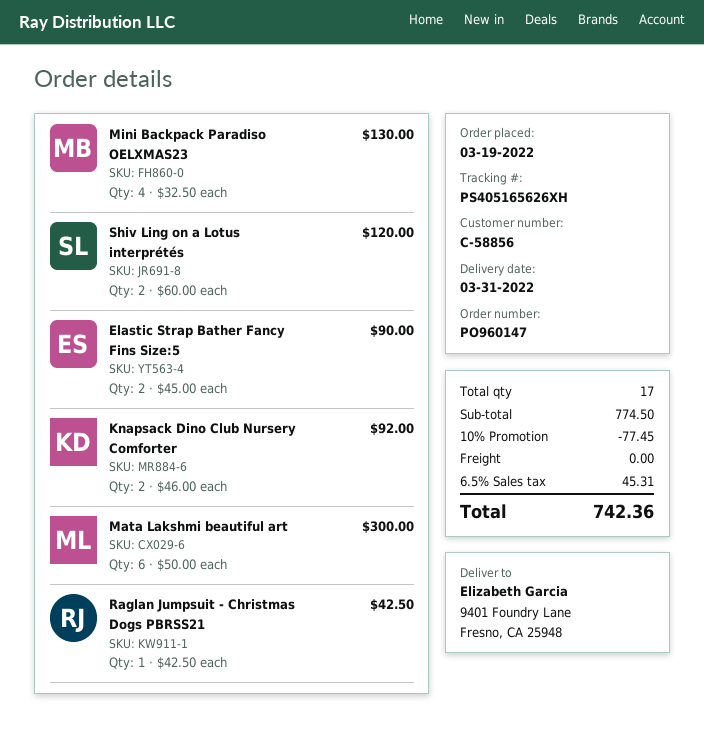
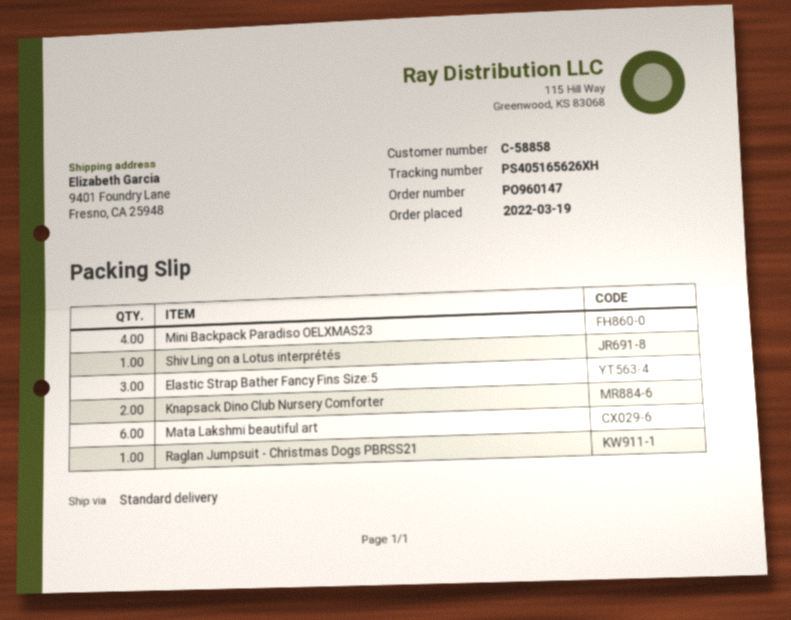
customer number: C-58856 -> C-58858
Shiv Ling on a Lotus interprétés: 2 -> 1
Elastic Strap Bather Fancy Fins Size:5: 2 -> 3

